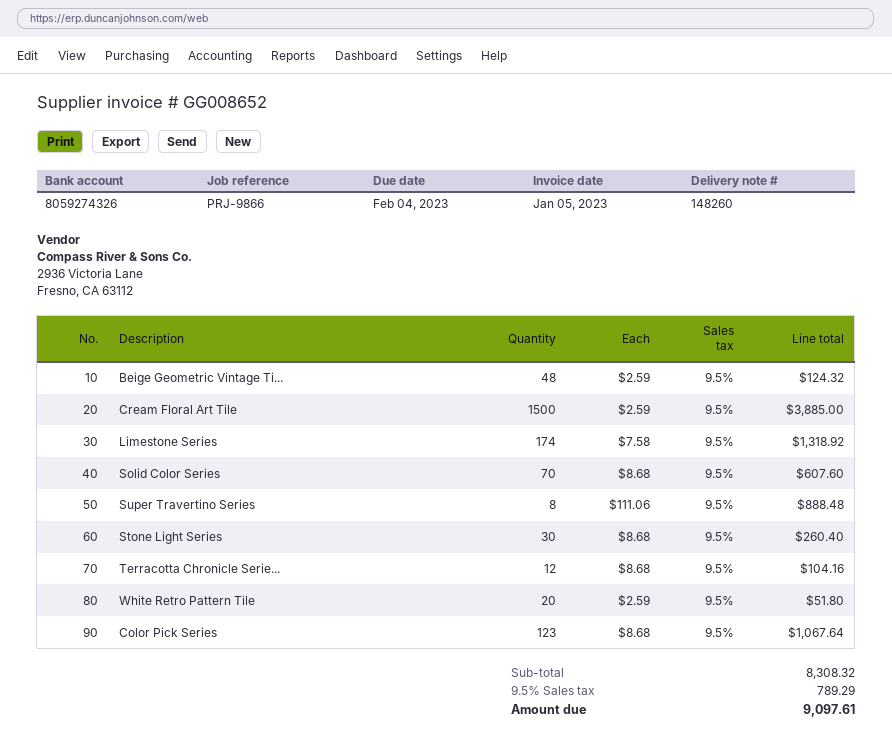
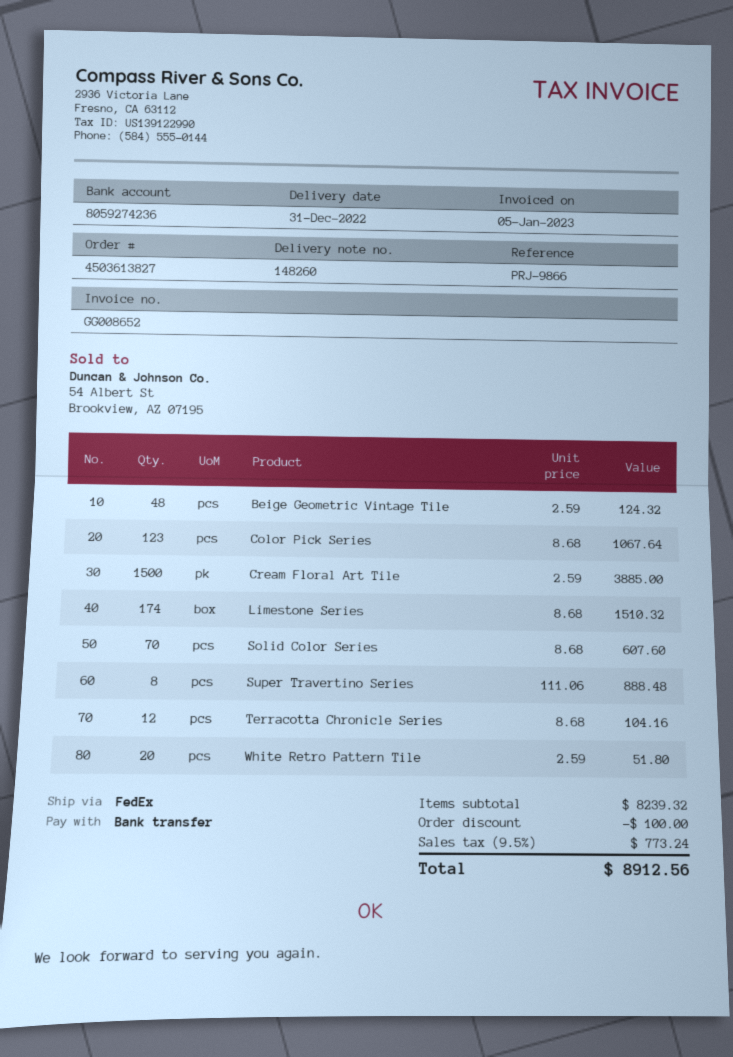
bank account: 8059274326 -> 8059274236
Limestone Series: 174 x 7.58 = 1318.92 -> 174 x 8.68 = 1510.32
Stone Light Series: 30 x 8.68 = 260.40 -> none
subtotal: 8308.32 -> 8239.32
discount: none -> 100.00
tax: 9.5% = 789.29 -> 9.5% = 773.24
total: 9097.61 -> 8912.56

